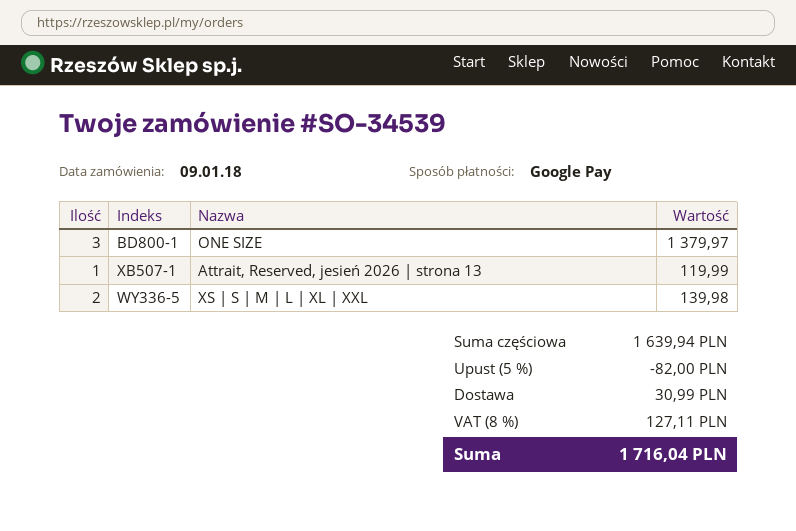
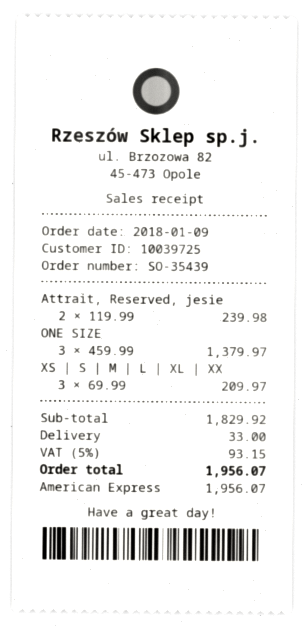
order number: SO-34539 -> SO-35439
payment method: Google Pay -> American Express
Attrait, Reserved, jesień 2026 | strona 13: 1 for 119.99 -> 2 for 239.98
XS | S | M | L | XL | XXL: 2 for 139.98 -> 3 for 209.97
subtotal: 1639.94 -> 1829.92
discount: 5% = 82.00 -> none
shipping: 30.99 -> 33.00
tax: 8% = 127.11 -> 5% = 93.15
total: 1716.04 -> 1956.07

